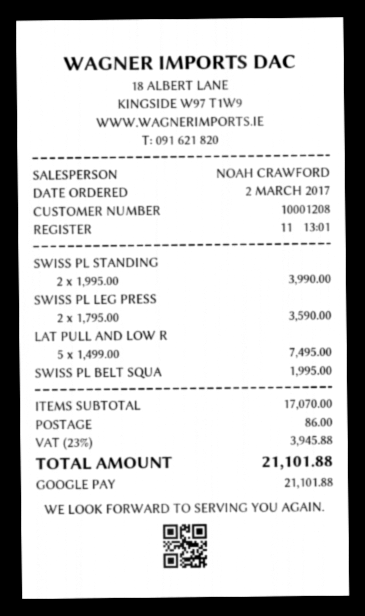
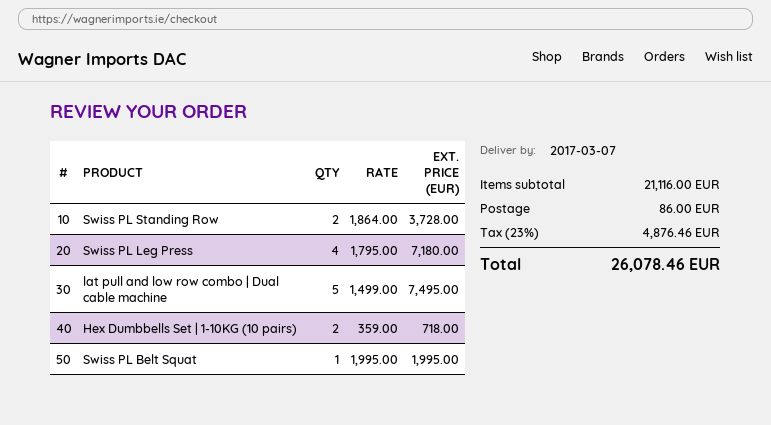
SWISS PL STANDING: 2 x 1995.00 = 3990.00 -> 2 x 1864.00 = 3728.00
SWISS PL LEG PRESS: 2 x 1795.00 = 3590.00 -> 4 x 1795.00 = 7180.00
Hex Dumbbells Set | 1-10KG (10 pairs): none -> 2 x 359.00 = 718.00
subtotal: 17070.00 -> 21116.00
tax: 23% = 3945.88 -> 23% = 4876.46
total: 21101.88 -> 26078.46

